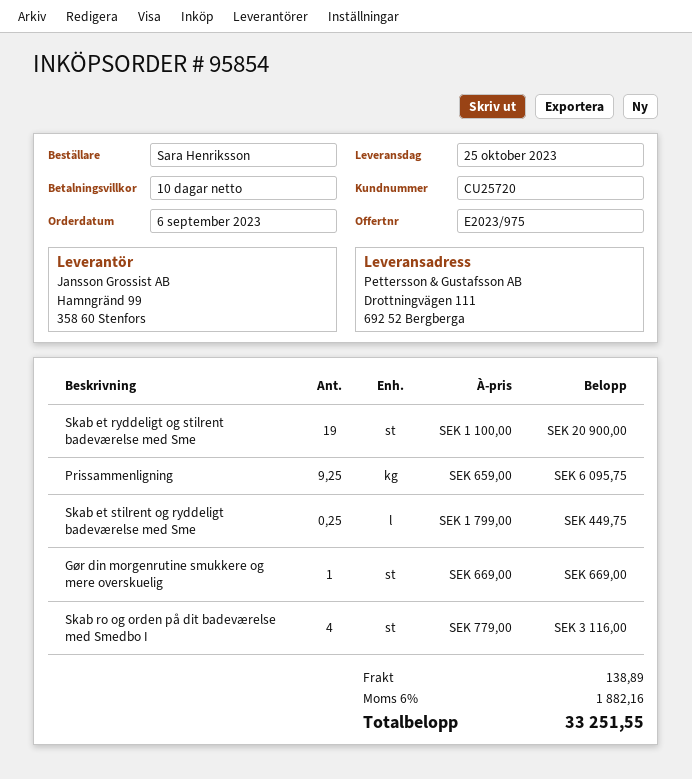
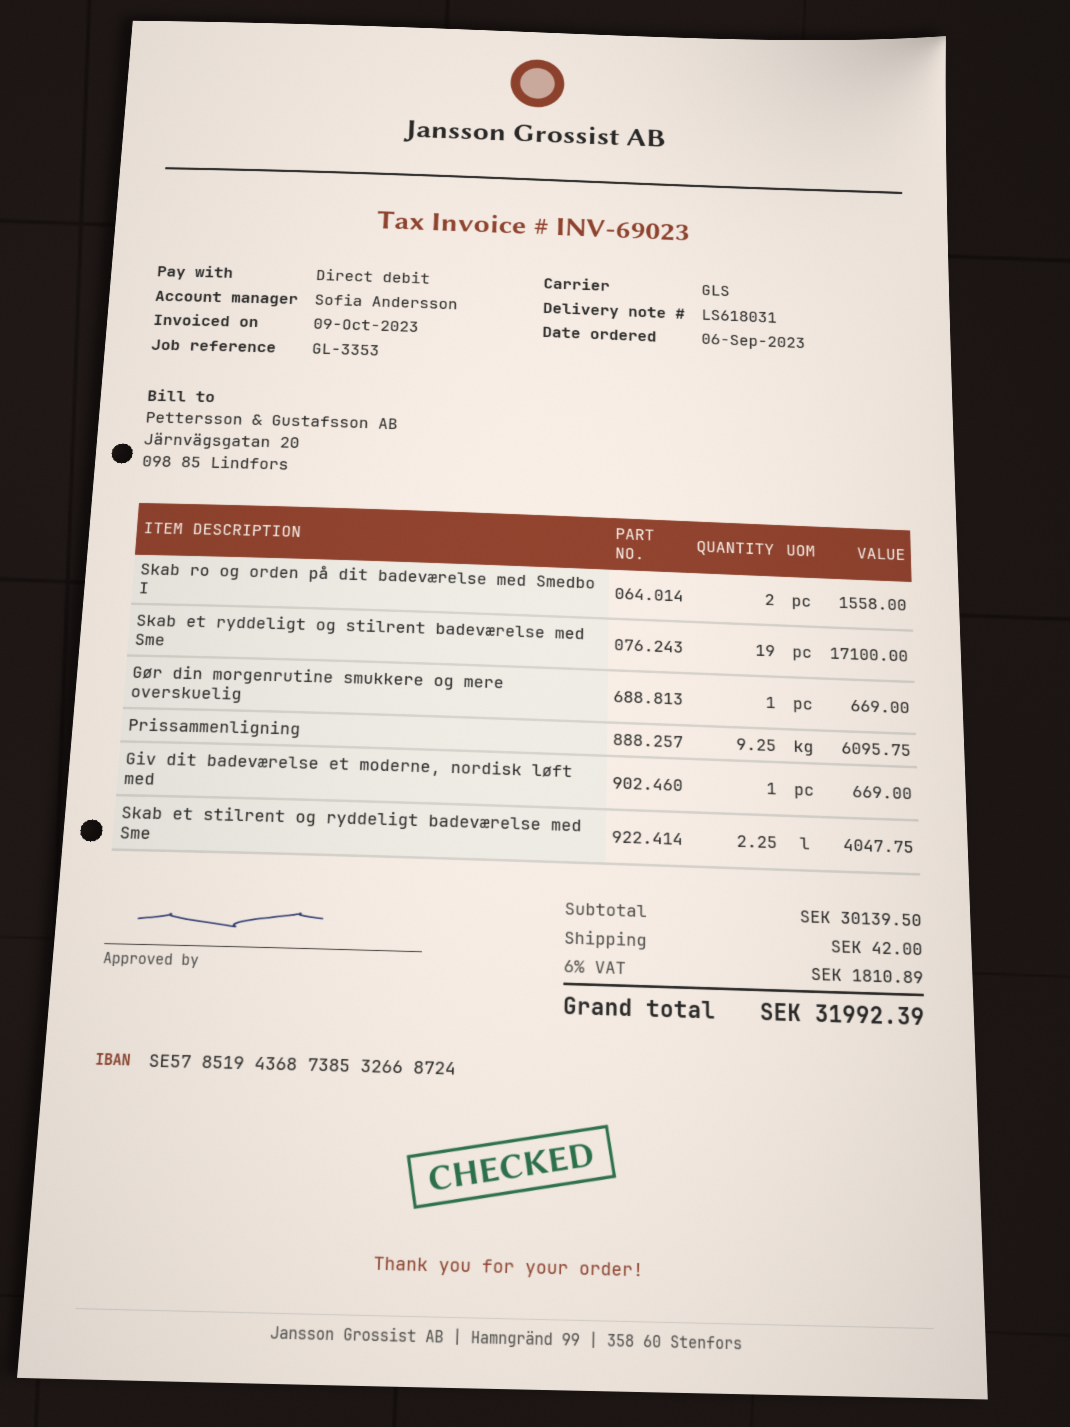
Skab et ryddeligt og stilrent badeværelse med Sme: 19 for 20900.00 -> 19 for 17100.00
Skab et stilrent og ryddeligt badeværelse med Sme: 0.25 for 449.75 -> 2.25 for 4047.75
Skab ro og orden på dit badeværelse med Smedbo I: 4 for 3116.00 -> 2 for 1558.00
Giv dit badeværelse et moderne, nordisk løft med: none -> 1 for 669.00
shipping: 138.89 -> 42.00
tax: 6% = 1882.16 -> 6% = 1810.89
total: 33251.55 -> 31992.39

